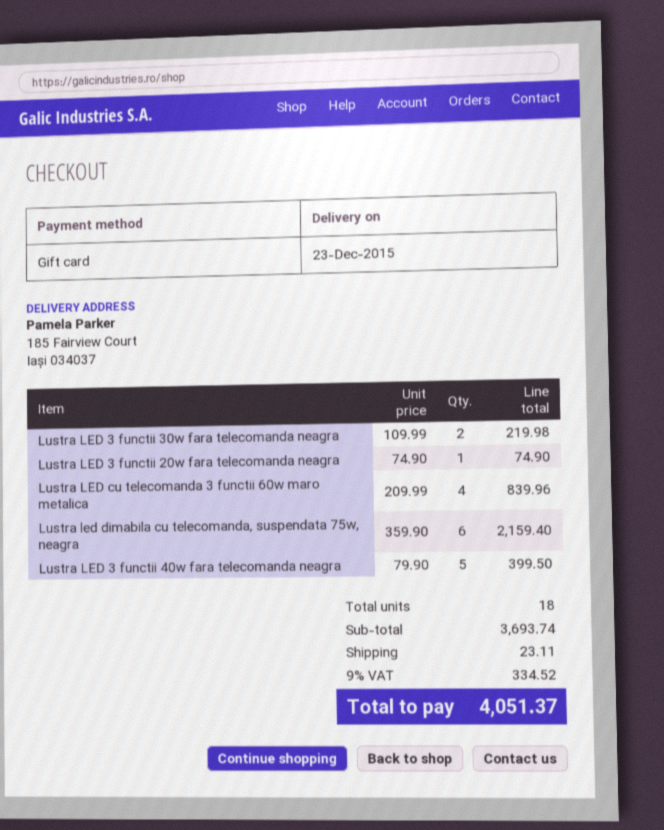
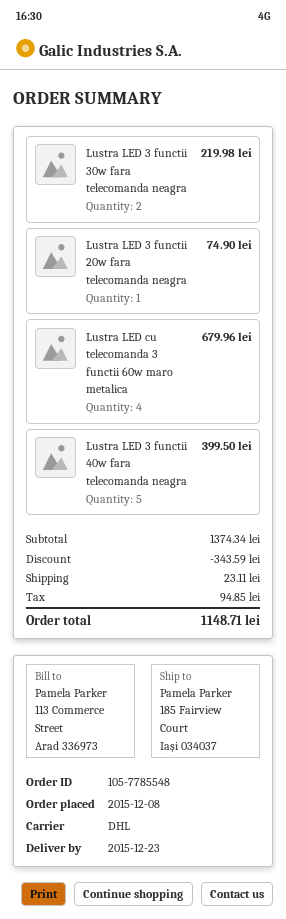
Lustra LED cu telecomanda 3 functii 60w maro metalica: 4 for 839.96 -> 4 for 679.96
Lustra led dimabila cu telecomanda, suspendata 75w, neagra: 6 for 2159.40 -> none
subtotal: 3693.74 -> 1374.34
discount: none -> 343.59
tax: 334.52 -> 94.85
total: 4051.37 -> 1148.71

